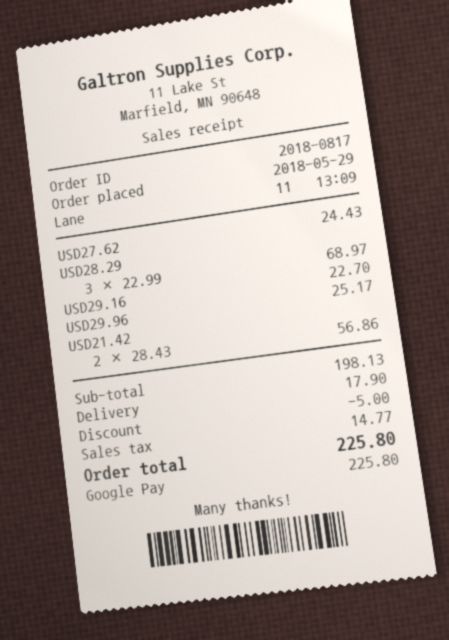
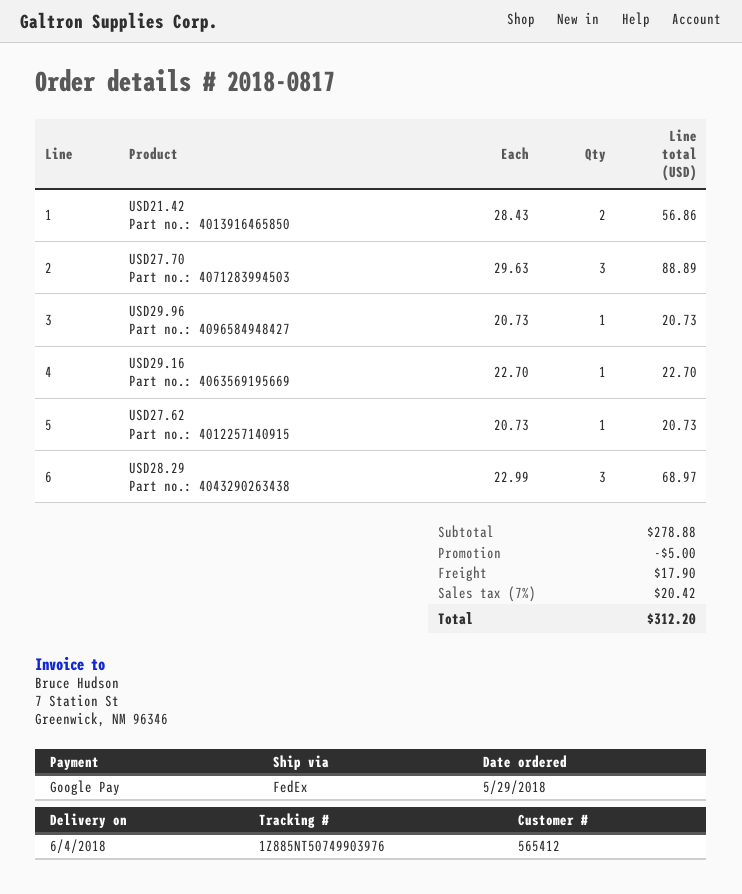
USD27.62: 1 x 24.43 = 24.43 -> 1 x 20.73 = 20.73
USD29.96: 1 x 25.17 = 25.17 -> 1 x 20.73 = 20.73
USD27.70: none -> 3 x 29.63 = 88.89
subtotal: 198.13 -> 278.88
tax: 14.77 -> 20.42
total: 225.80 -> 312.20

